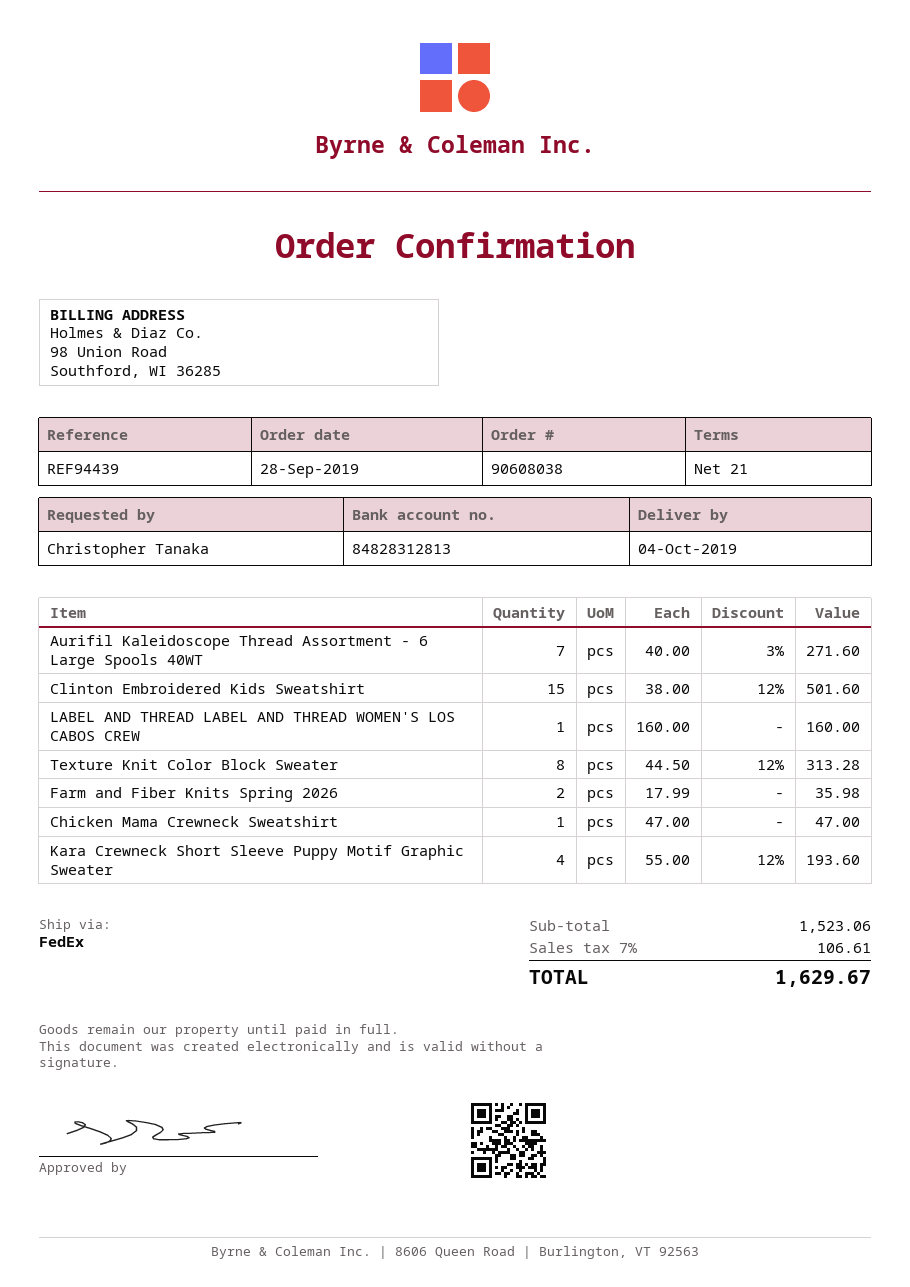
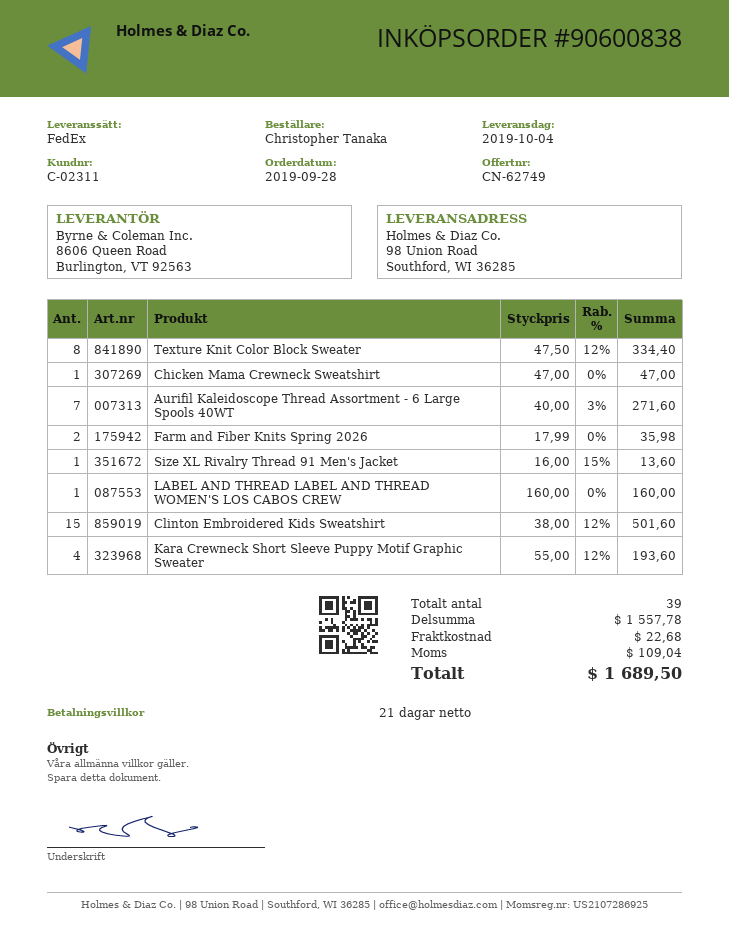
order number: 90608038 -> 90600838
Texture Knit Color Block Sweater: 8 x 44.50 - 12% = 313.28 -> 8 x 47.50 - 12% = 334.40
Size XL Rivalry Thread 91 Men's Jacket: none -> 1 x 16.00 - 15% = 13.60
subtotal: 1523.06 -> 1557.78
shipping: none -> 22.68
tax: 106.61 -> 109.04
total: 1629.67 -> 1689.50

